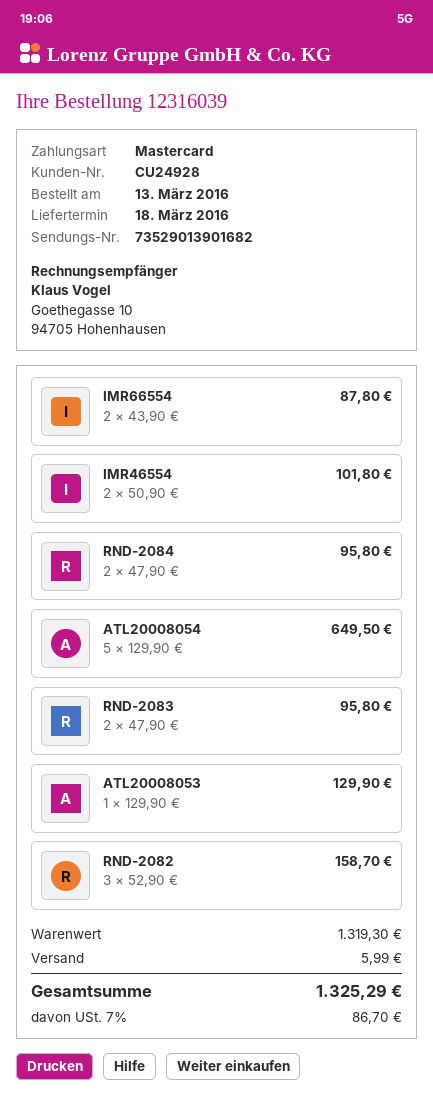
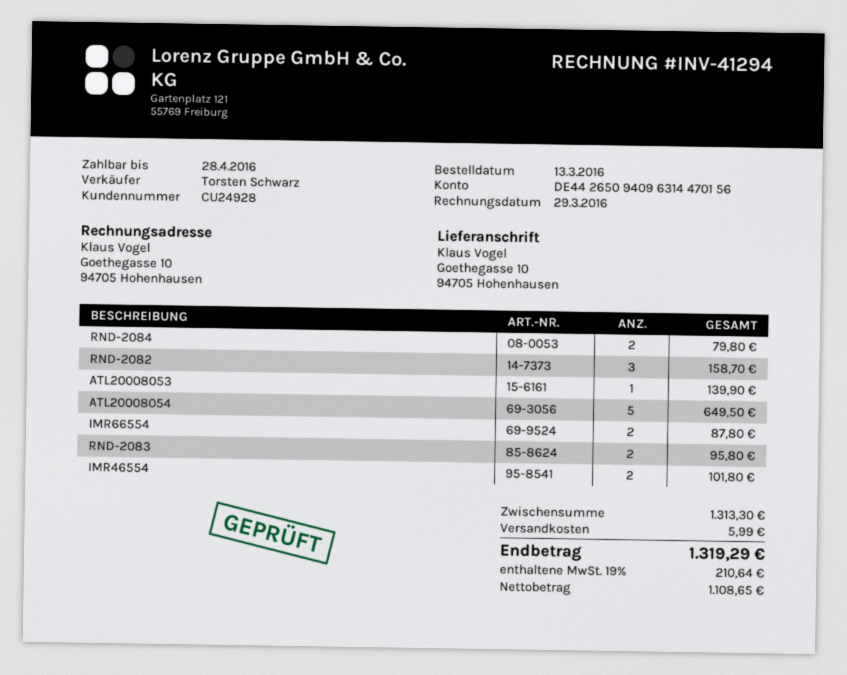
RND-2084: 2 for 95.80 -> 2 for 79.80
ATL20008053: 1 for 129.90 -> 1 for 139.90
subtotal: 1319.30 -> 1313.30
tax: 7% = 86.70 -> 19% = 210.64
total: 1325.29 -> 1319.29

